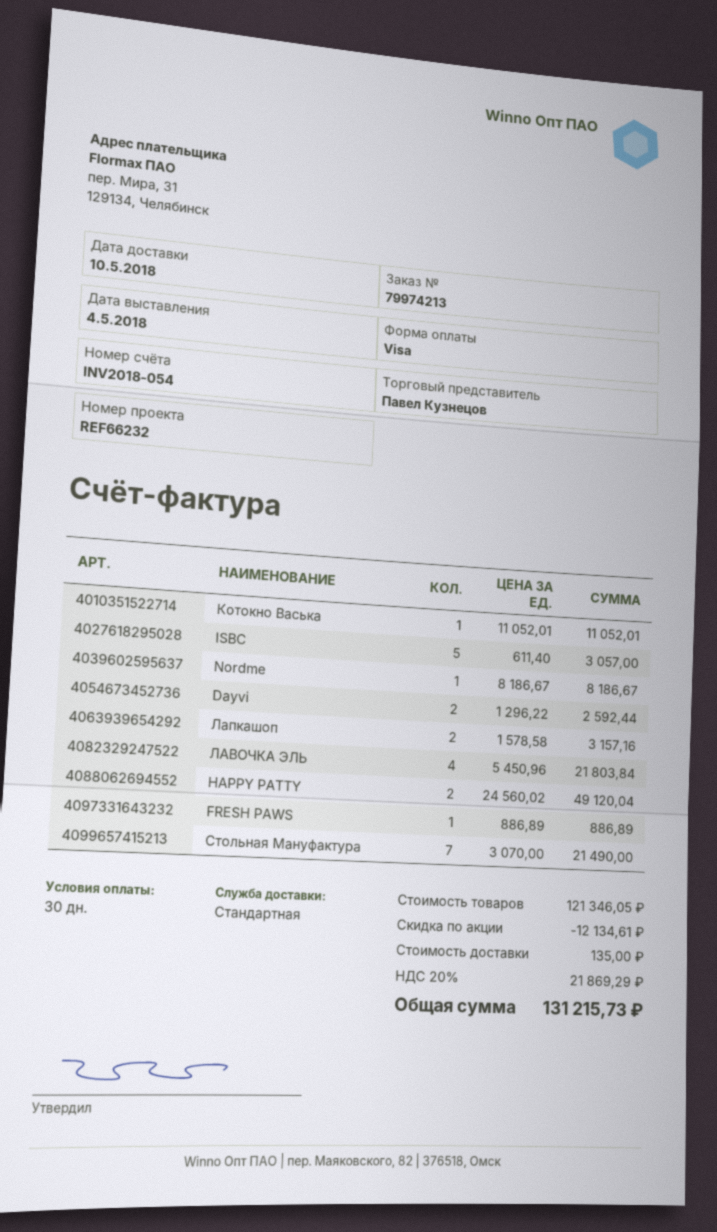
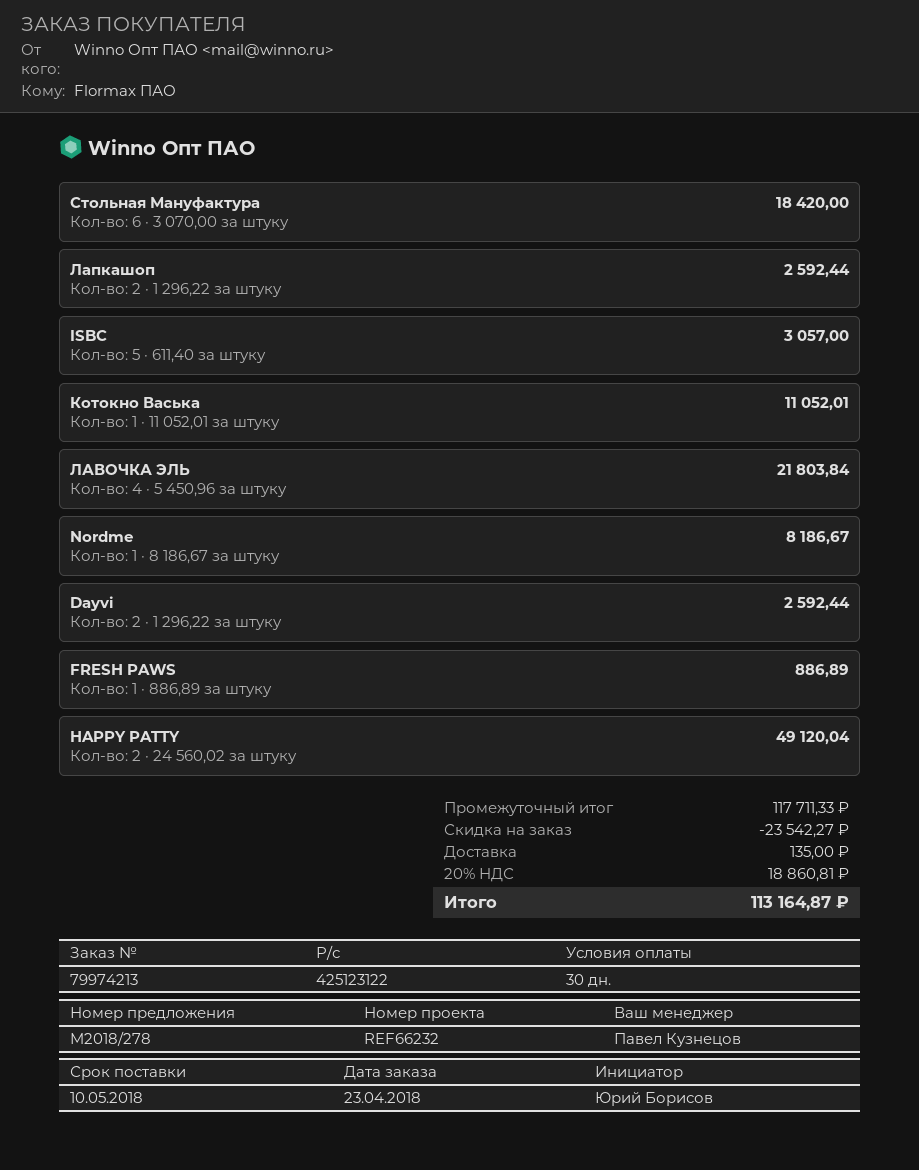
Лапкашоп: 2 x 1578.58 = 3157.16 -> 2 x 1296.22 = 2592.44
Стольная Мануфактура: 7 x 3070.00 = 21490.00 -> 6 x 3070.00 = 18420.00
subtotal: 121346.05 -> 117711.33
discount: 12134.61 -> 23542.27
tax: 20% = 21869.29 -> 20% = 18860.81
total: 131215.73 -> 113164.87

